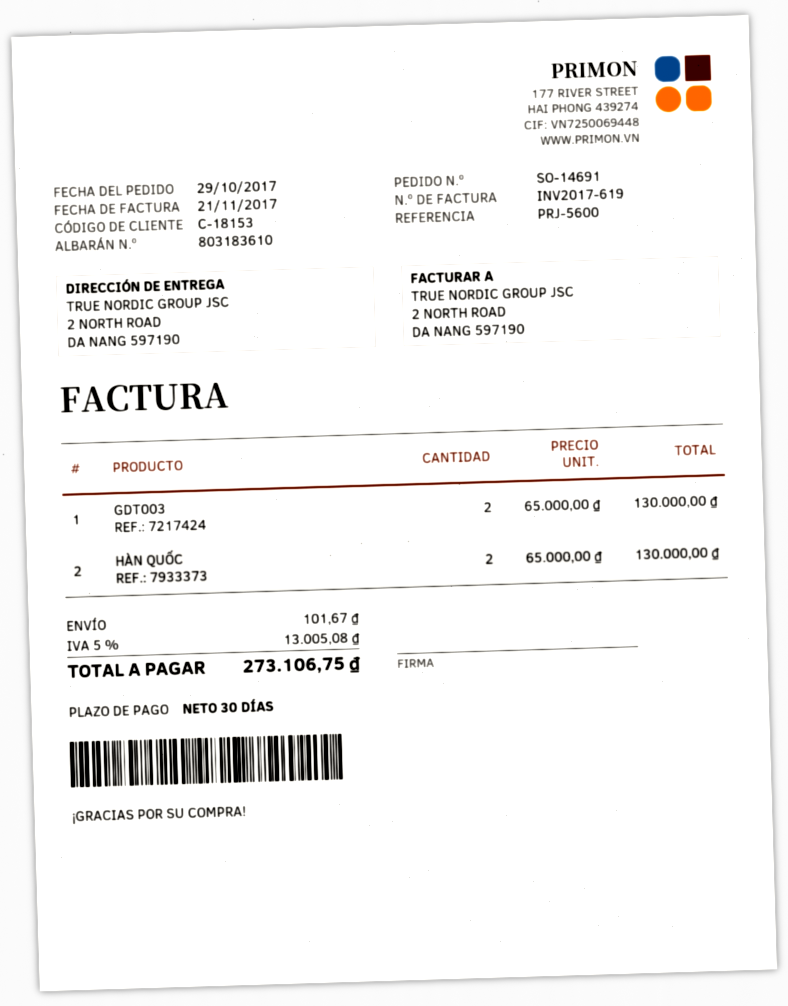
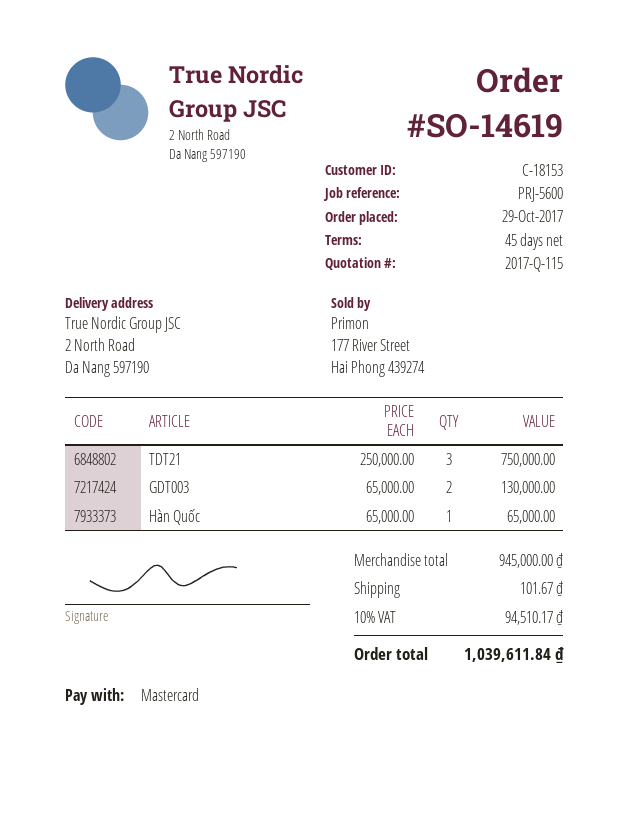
order number: SO-14691 -> SO-14619
payment terms: 30 days -> 45 days
HÀN QUỐC: 2 x 65000.00 = 130000.00 -> 1 x 65000.00 = 65000.00
TDT21: none -> 3 x 250000.00 = 750000.00
tax: 5% = 13005.08 -> 10% = 94510.17
total: 273106.75 -> 1039611.84

